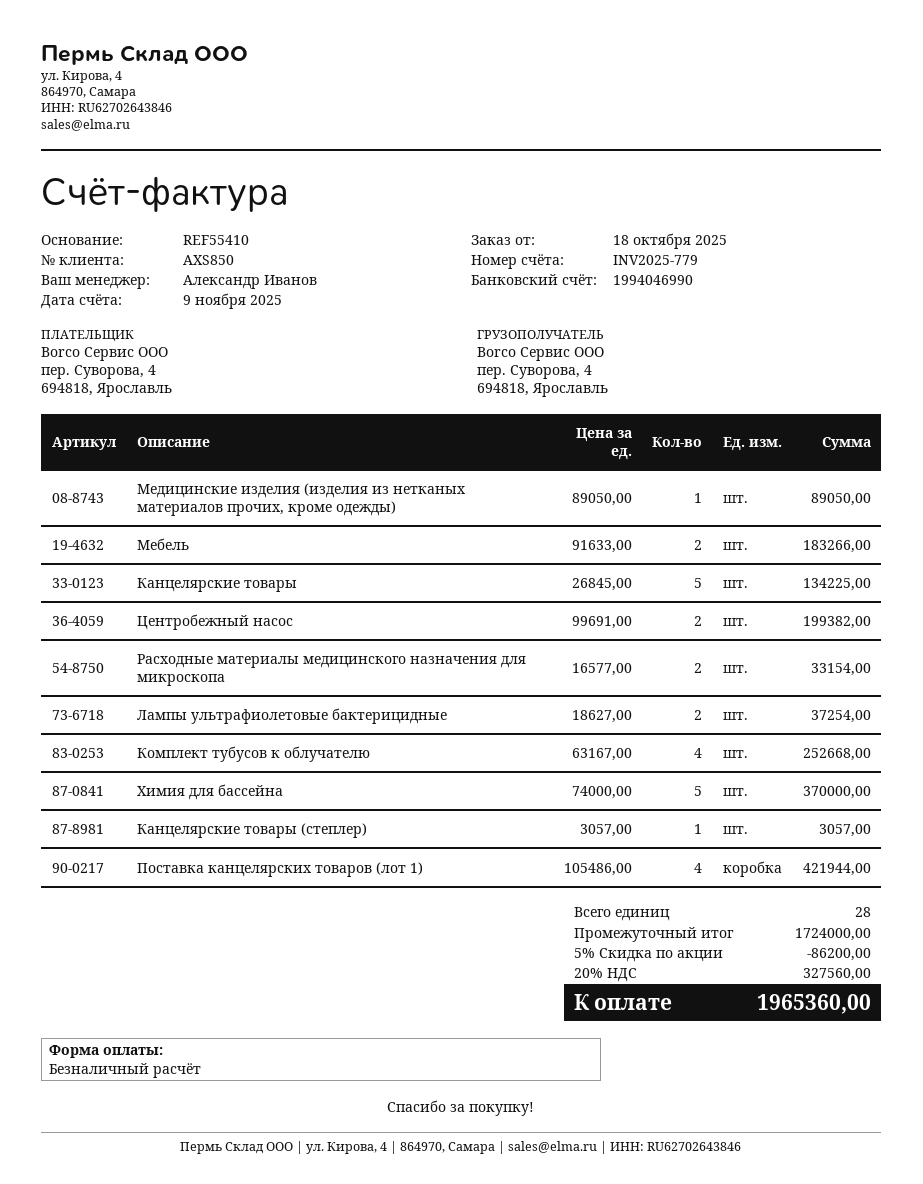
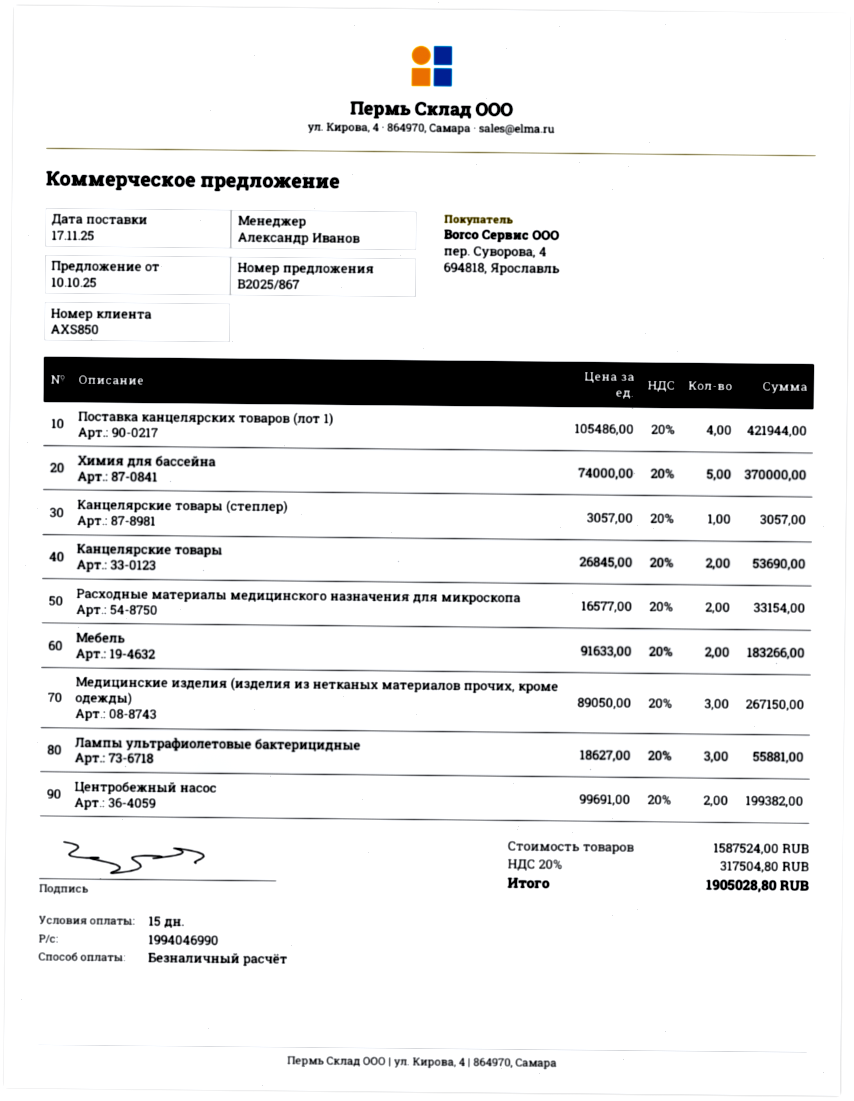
Медицинские изделия (изделия из нетканых материалов прочих, кроме одежды): 1 x 89050.00 = 89050.00 -> 3 x 89050.00 = 267150.00
Канцелярские товары: 5 x 26845.00 = 134225.00 -> 2 x 26845.00 = 53690.00
Лампы ультрафиолетовые бактерицидные: 2 x 18627.00 = 37254.00 -> 3 x 18627.00 = 55881.00
Комплект тубусов к облучателю: 4 x 63167.00 = 252668.00 -> none
subtotal: 1724000.00 -> 1587524.00
discount: 5% = 86200.00 -> none
tax: 20% = 327560.00 -> 20% = 317504.80
total: 1965360.00 -> 1905028.80

